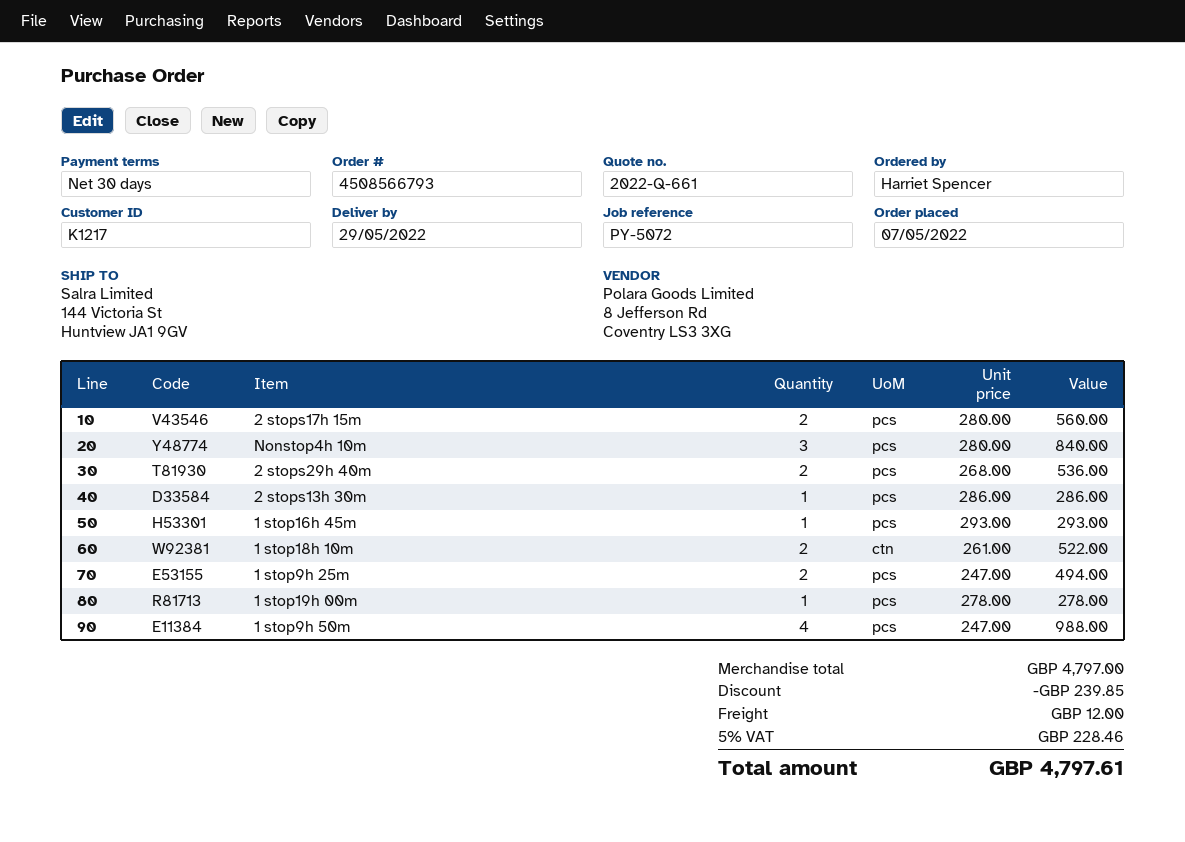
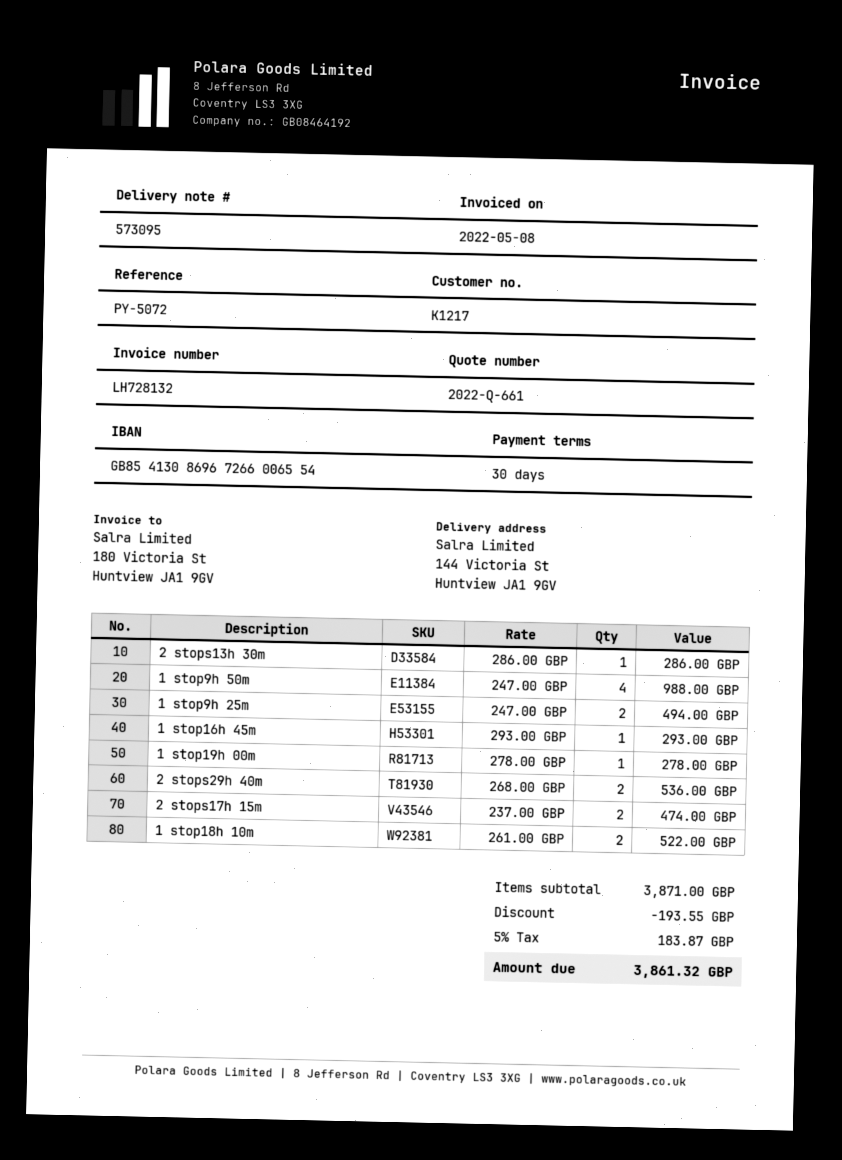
2 stops17h 15m: 2 x 280.00 = 560.00 -> 2 x 237.00 = 474.00
Nonstop4h 10m: 3 x 280.00 = 840.00 -> none
subtotal: 4797.00 -> 3871.00
discount: 239.85 -> 193.55
shipping: 12.00 -> none
tax: 5% = 228.46 -> 5% = 183.87
total: 4797.61 -> 3861.32

